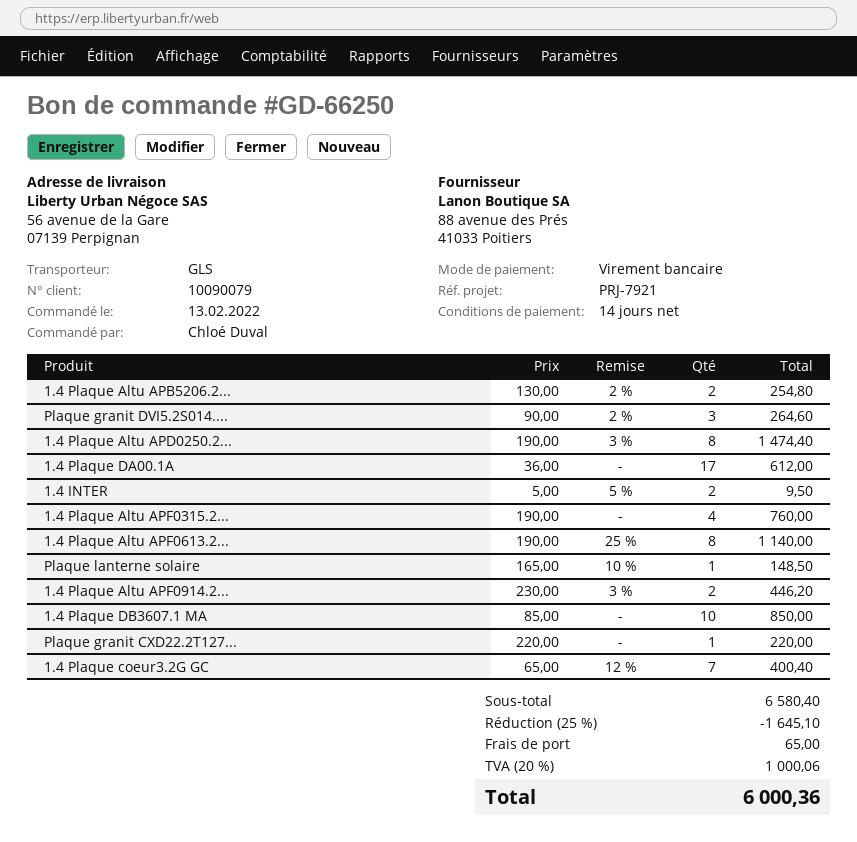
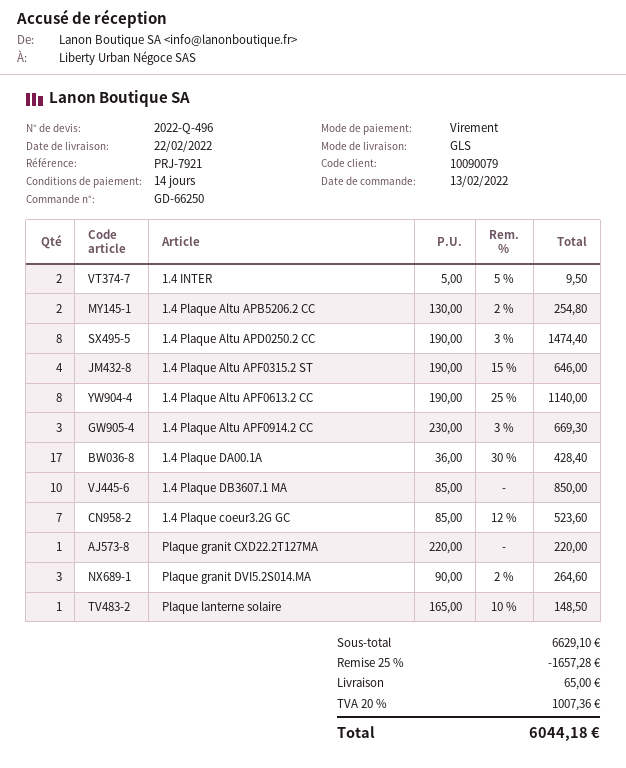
1.4 Plaque DA00.1A: 17 x 36.00 = 612.00 -> 17 x 36.00 - 30% = 428.40
1.4 Plaque Altu APF0315.2...: 4 x 190.00 = 760.00 -> 4 x 190.00 - 15% = 646.00
1.4 Plaque Altu APF0914.2...: 2 x 230.00 - 3% = 446.20 -> 3 x 230.00 - 3% = 669.30
1.4 Plaque coeur3.2G GC: 7 x 65.00 - 12% = 400.40 -> 7 x 85.00 - 12% = 523.60
subtotal: 6580.40 -> 6629.10
discount: 25% = 1645.10 -> 25% = 1657.28
tax: 20% = 1000.06 -> 20% = 1007.36
total: 6000.36 -> 6044.18

